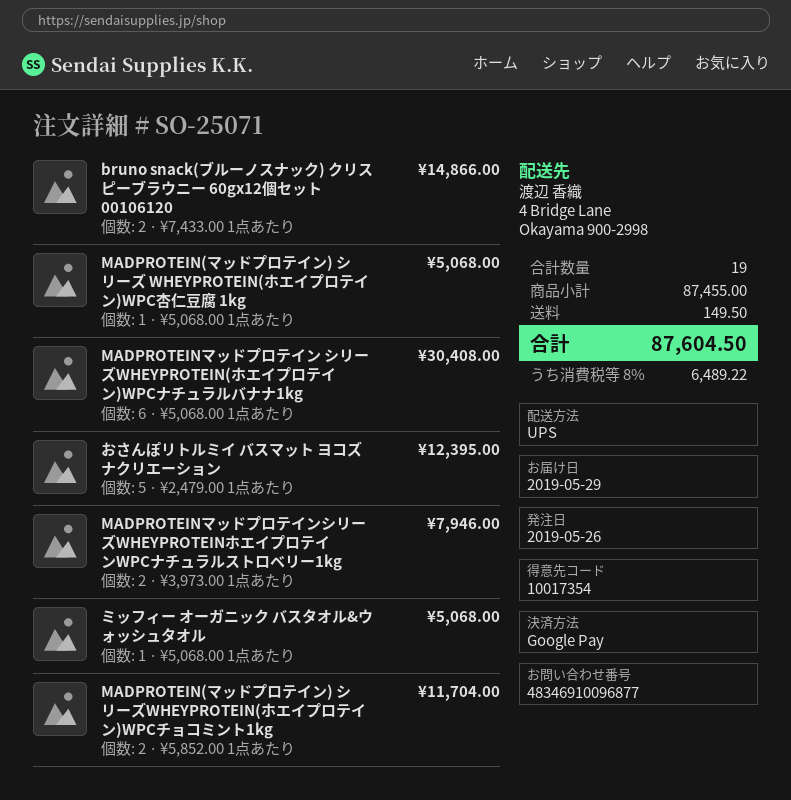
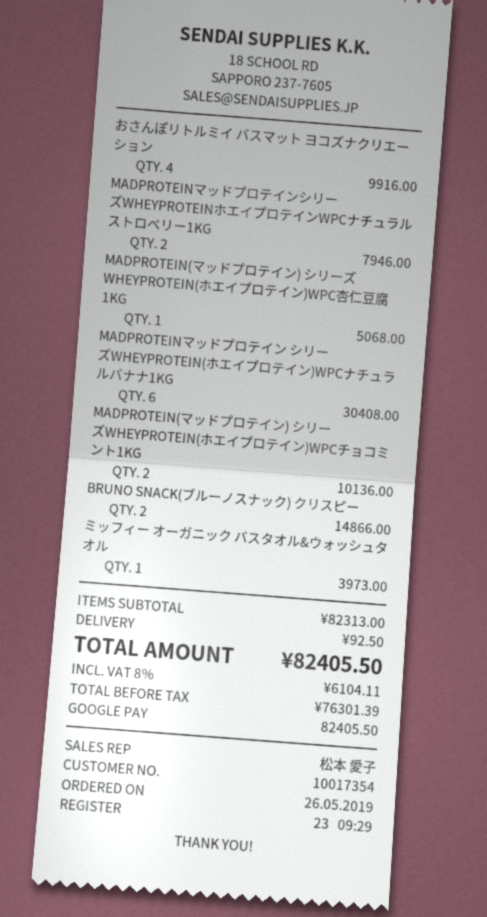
おさんぽリトルミイ バスマット ヨコズナクリエーション: 5 for 12395.00 -> 4 for 9916.00
ミッフィー オーガニック バスタオル&ウォッシュタオル: 1 for 5068.00 -> 1 for 3973.00
MADPROTEIN(マッドプロテイン) シリーズWHEYPROTEIN(ホエイプロテイン)WPCチョコミント1kg: 2 for 11704.00 -> 2 for 10136.00
subtotal: 87455.00 -> 82313.00
shipping: 149.50 -> 92.50
tax: 8% = 6489.22 -> 8% = 6104.11
total: 87604.50 -> 82405.50

